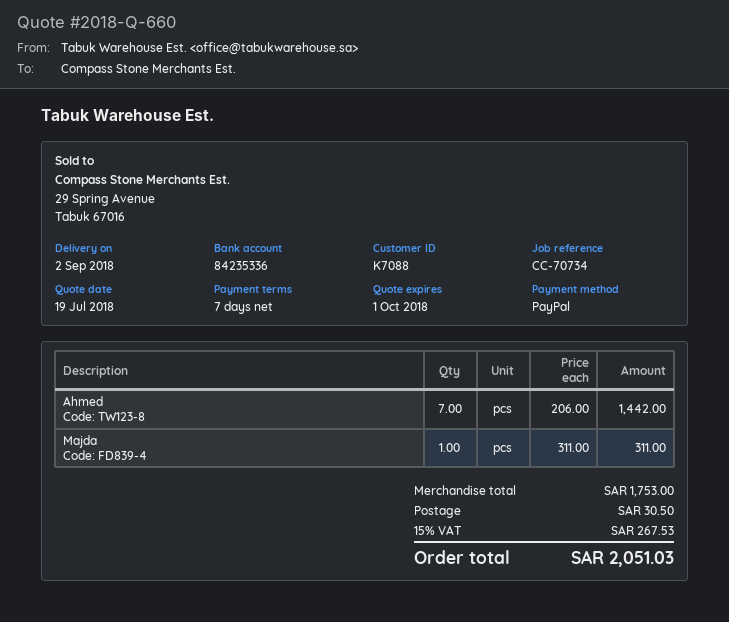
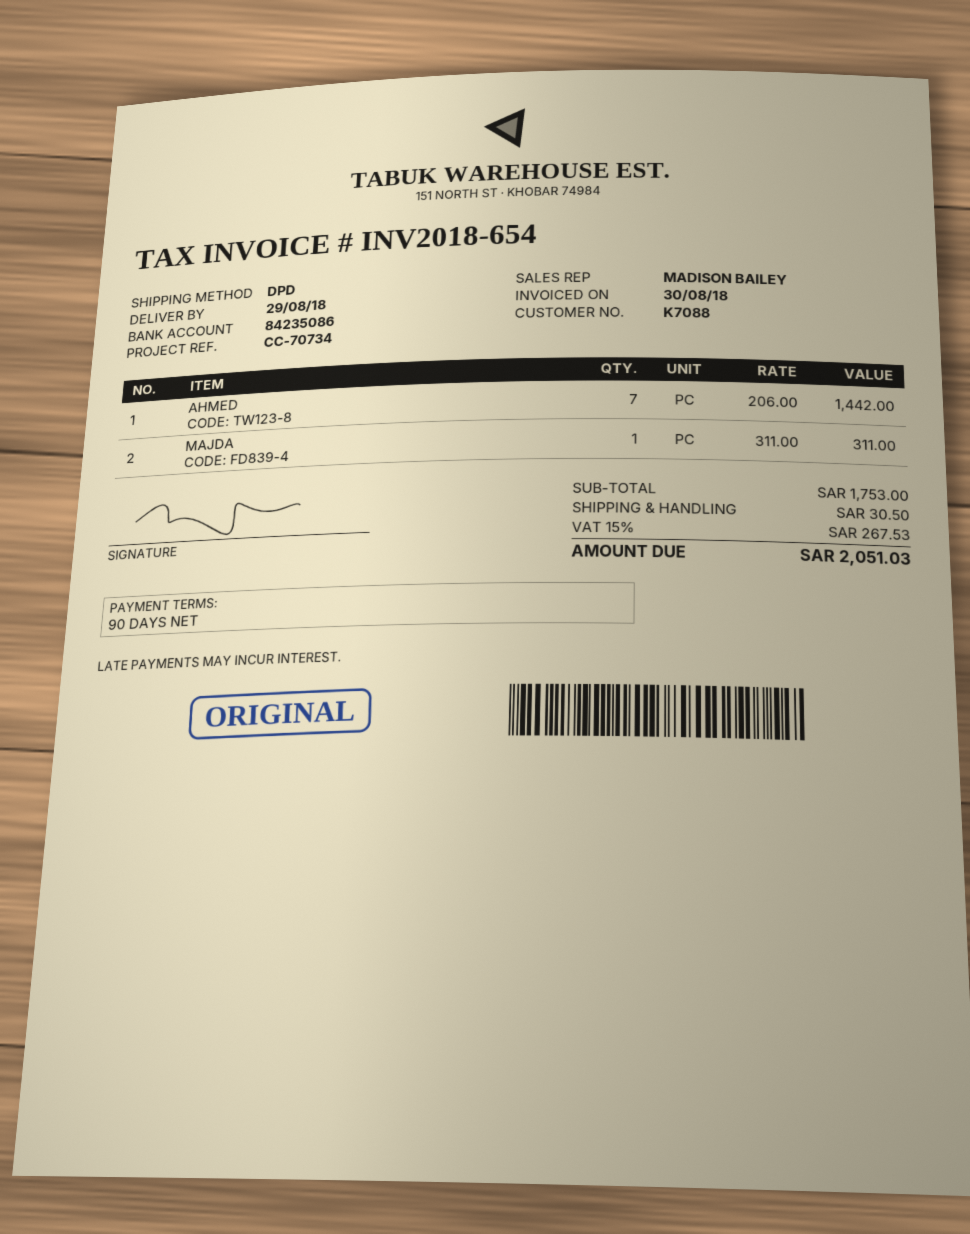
delivery date: 2018-09-02 -> 2018-08-29
payment terms: 7 days -> 90 days
bank account: 84235336 -> 84235086

